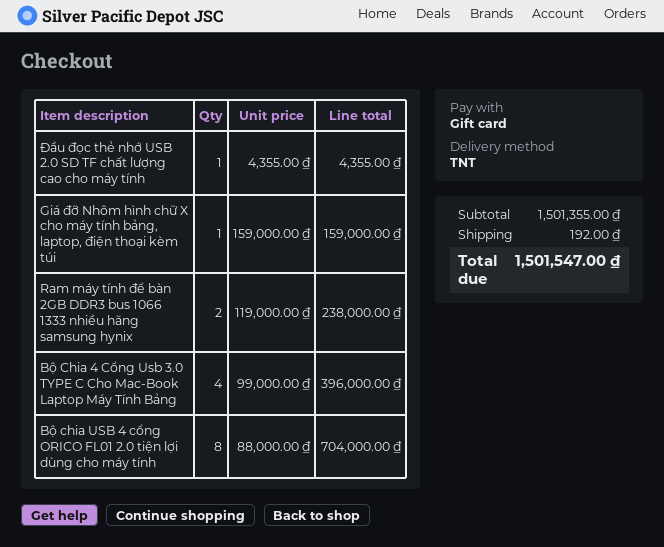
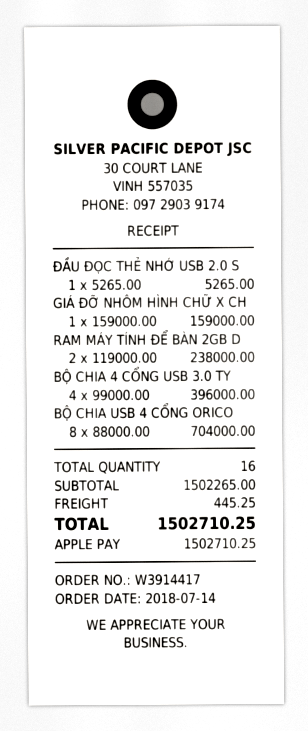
payment method: gift card -> Apple Pay
Đầu đọc thẻ nhớ USB 2.0 SD TF chất lượng cao cho máy tính: 1 x 4355.00 = 4355.00 -> 1 x 5265.00 = 5265.00
subtotal: 1501355.00 -> 1502265.00
shipping: 192.00 -> 445.25
total: 1501547.00 -> 1502710.25

